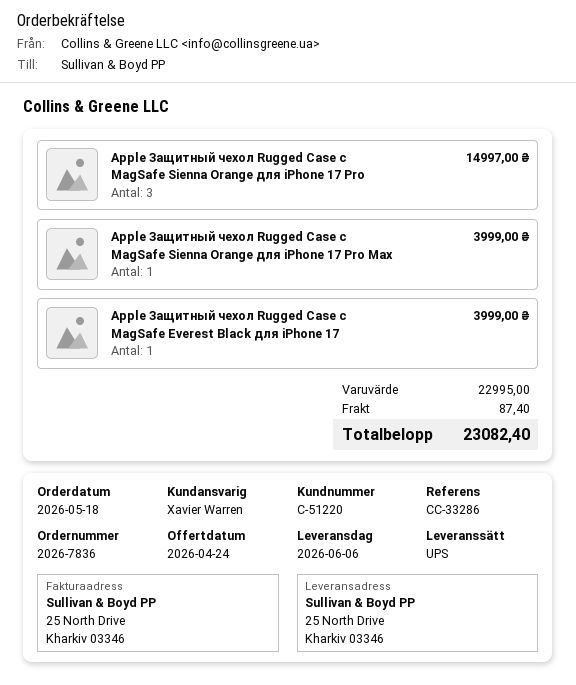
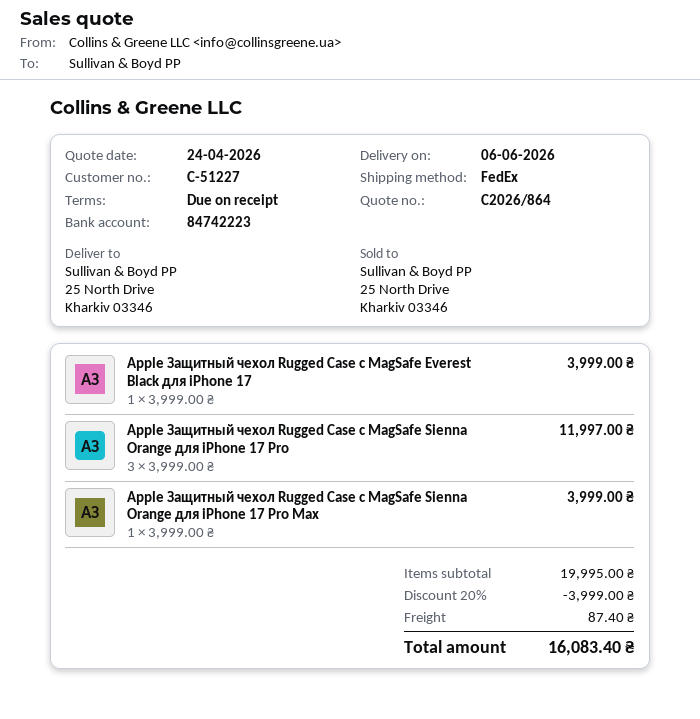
customer number: C-51220 -> C-51227
shipping method: UPS -> FedEx
Apple Защитный чехол Rugged Case с MagSafe Sienna Orange для iPhone 17 Pro: 3 for 14997.00 -> 3 for 11997.00
subtotal: 22995.00 -> 19995.00
discount: none -> 20% = 3999.00
total: 23082.40 -> 16083.40

